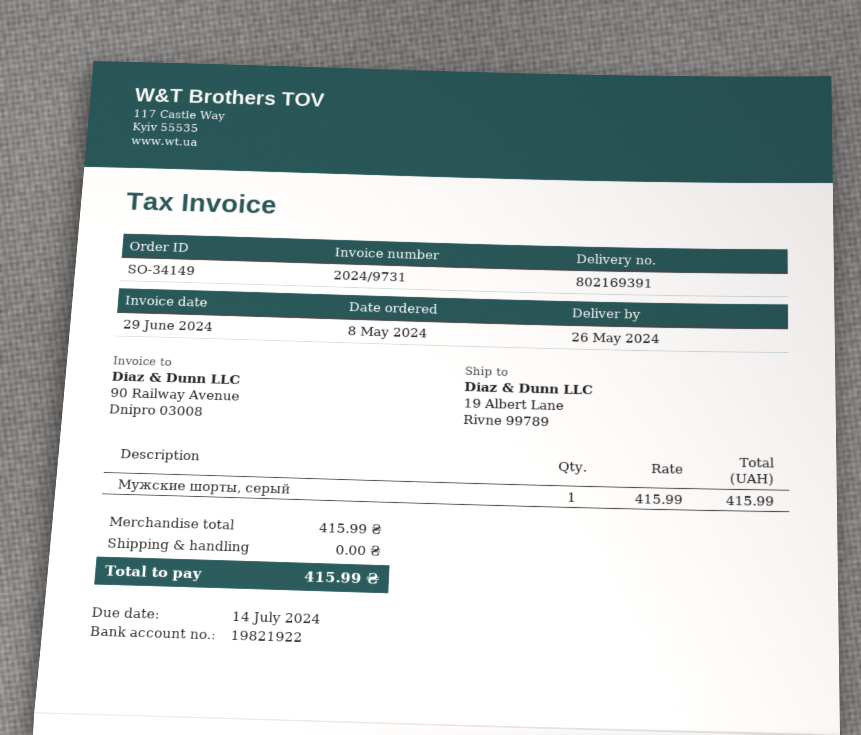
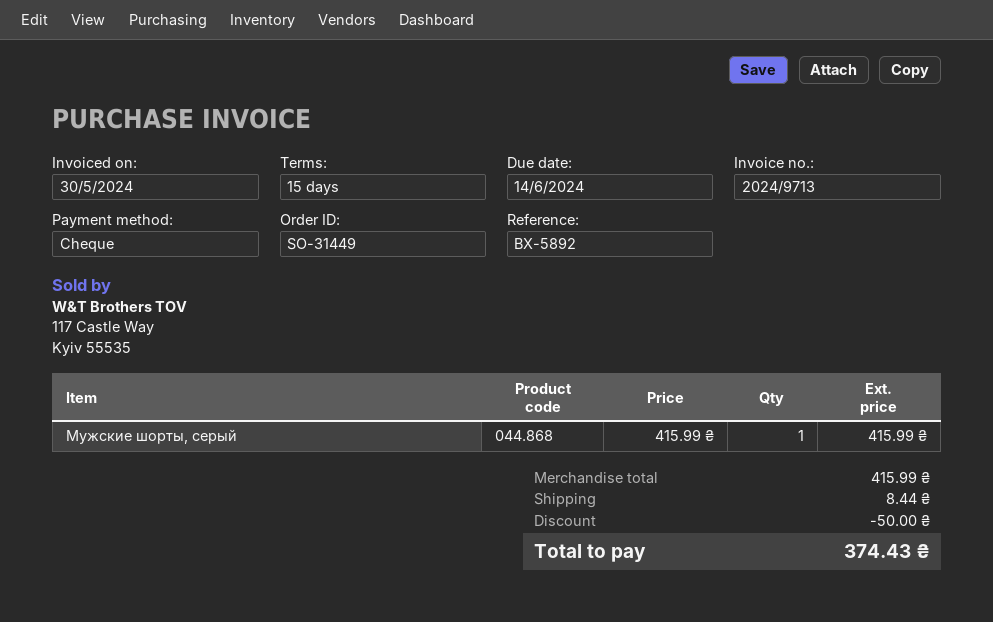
order number: SO-34149 -> SO-31449
invoice number: 2024/9731 -> 2024/9713
invoice date: 2024-06-29 -> 2024-05-30
due date: 2024-07-14 -> 2024-06-14
discount: none -> 50.00
shipping: 0.00 -> 8.44
total: 415.99 -> 374.43

